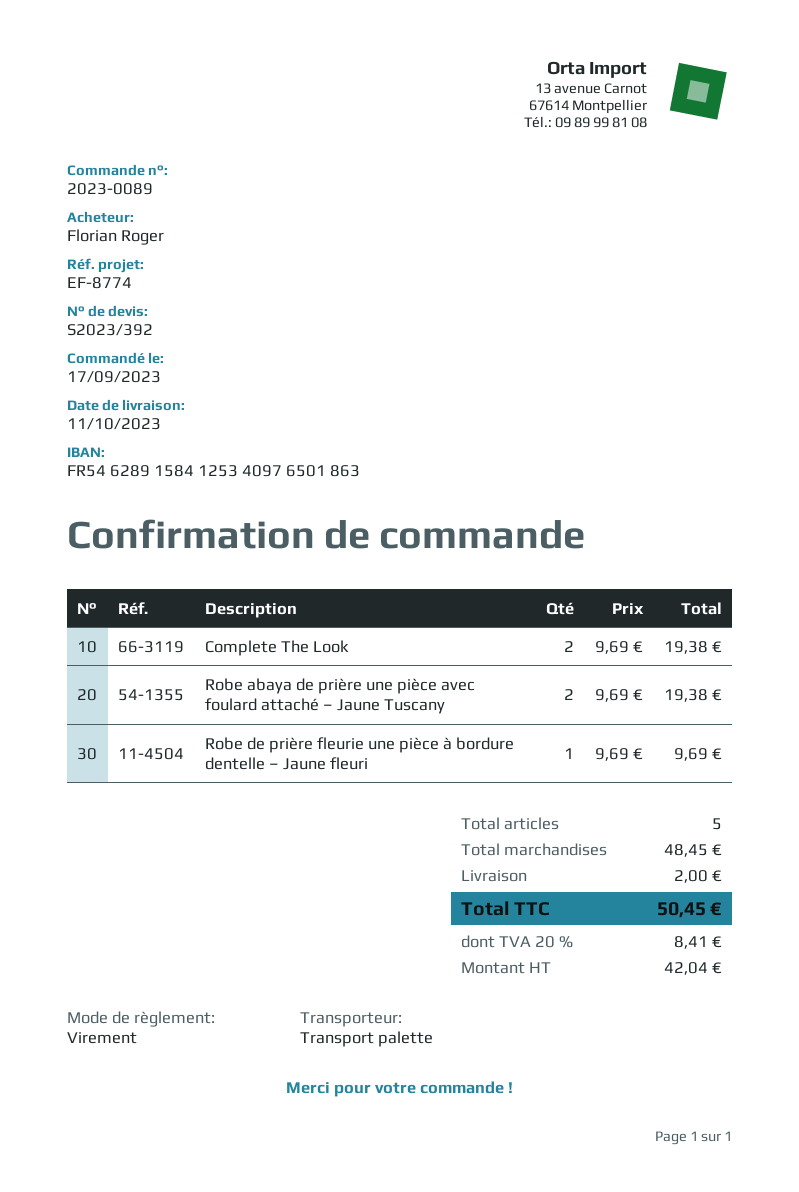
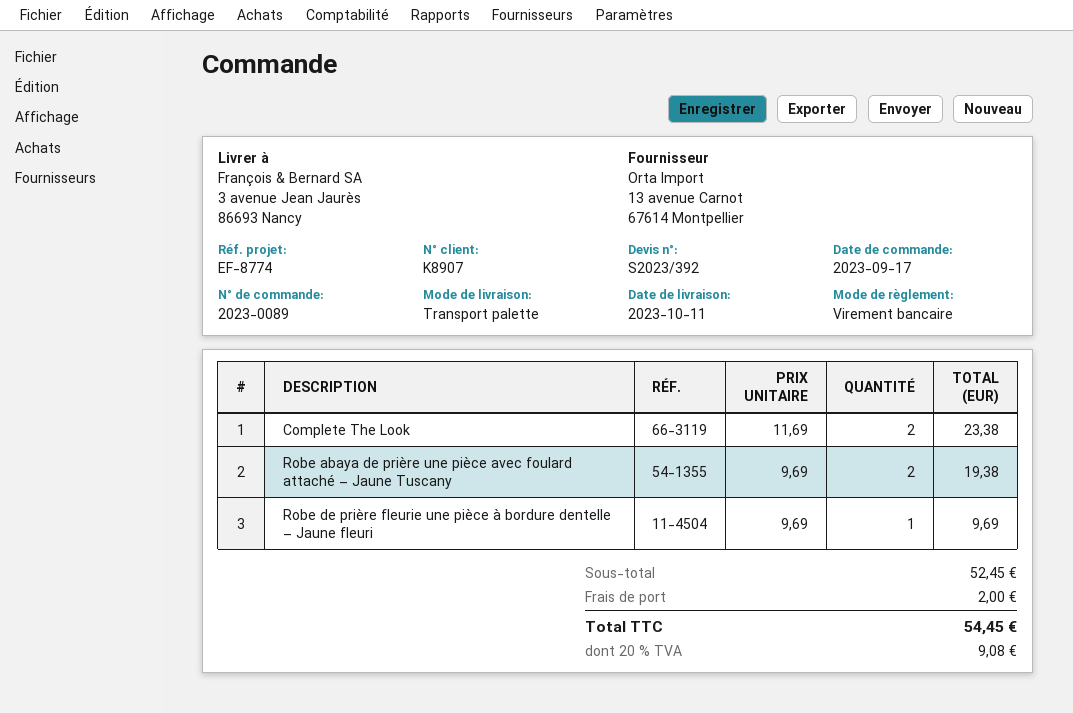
Complete The Look: 2 x 9.69 = 19.38 -> 2 x 11.69 = 23.38
subtotal: 48.45 -> 52.45
tax: 20% = 8.41 -> 20% = 9.08
total: 50.45 -> 54.45

